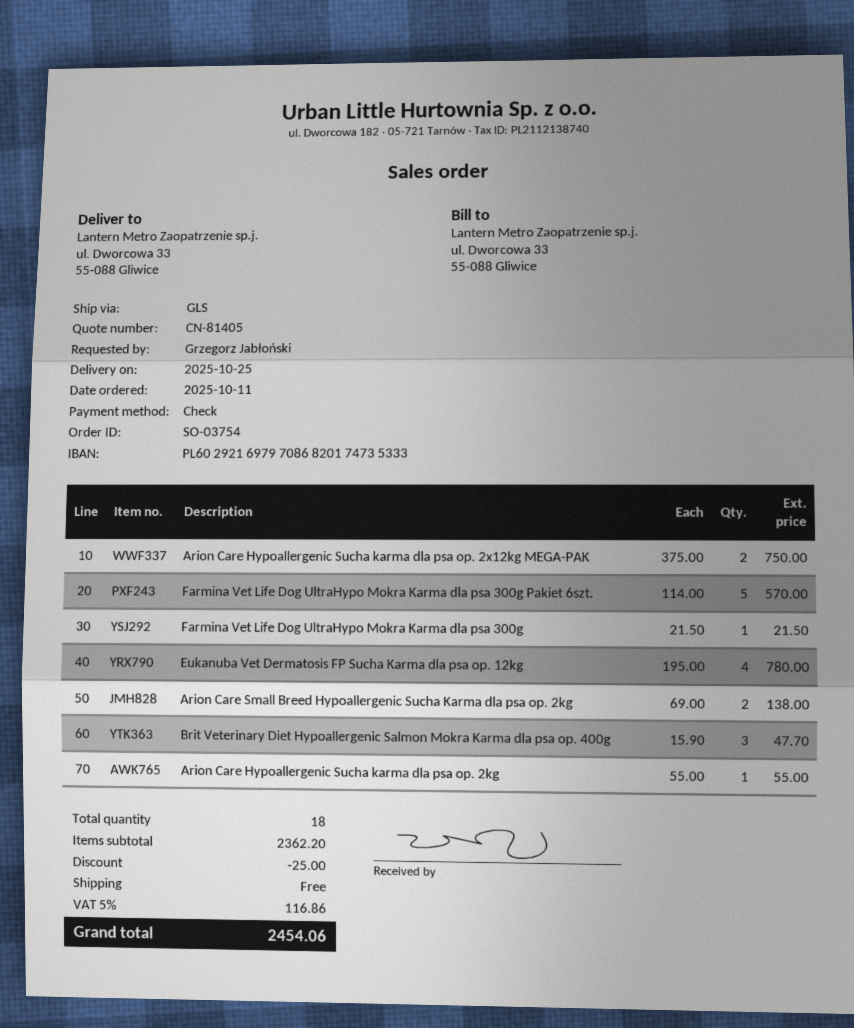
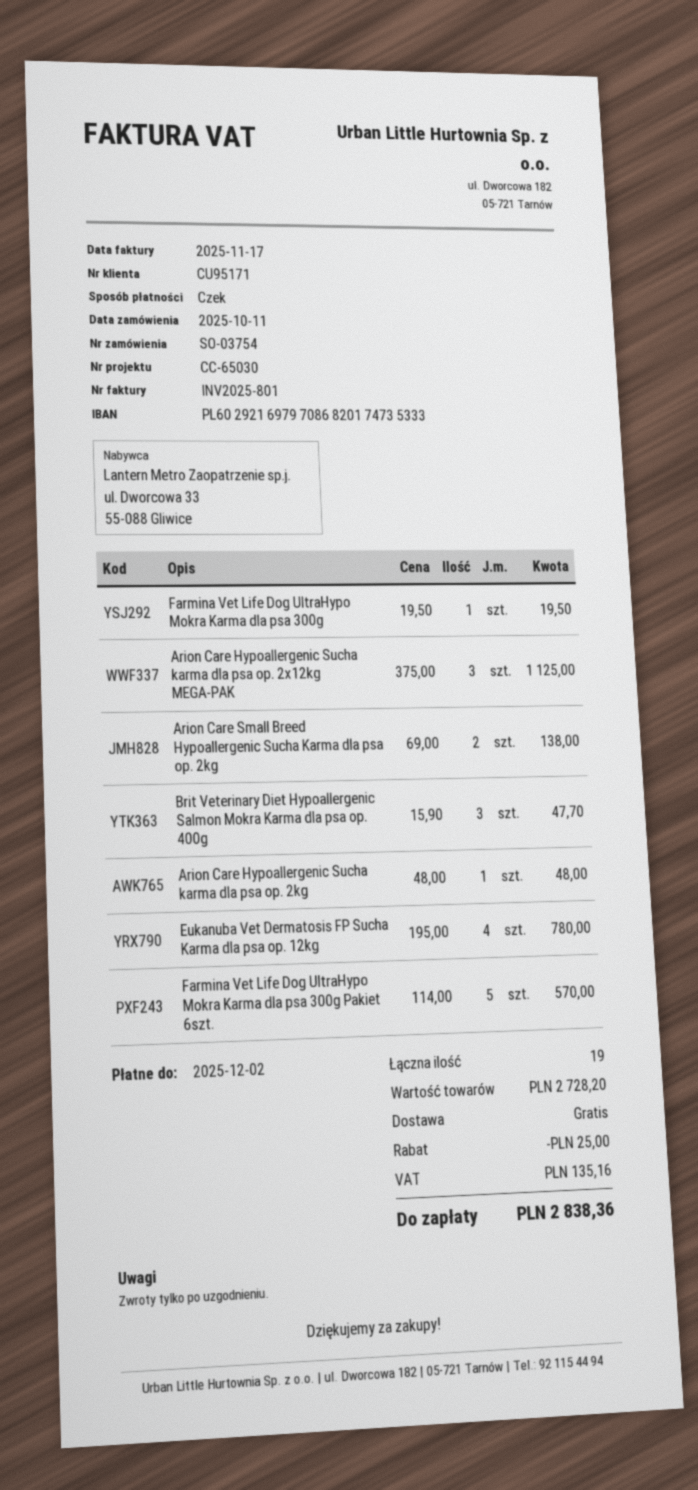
Arion Care Hypoallergenic Sucha karma dla psa op. 2x12kg MEGA-PAK: 2 x 375.00 = 750.00 -> 3 x 375.00 = 1125.00
Farmina Vet Life Dog UltraHypo Mokra Karma dla psa 300g: 1 x 21.50 = 21.50 -> 1 x 19.50 = 19.50
Arion Care Hypoallergenic Sucha karma dla psa op. 2kg: 1 x 55.00 = 55.00 -> 1 x 48.00 = 48.00
total quantity: 18 -> 19
subtotal: 2362.20 -> 2728.20
tax: 116.86 -> 135.16
total: 2454.06 -> 2838.36

